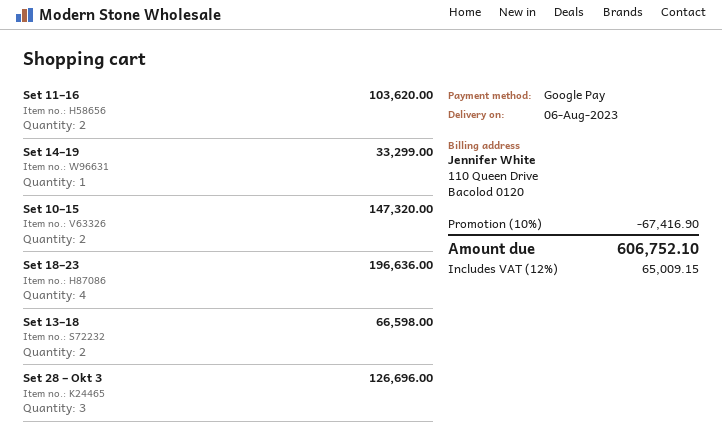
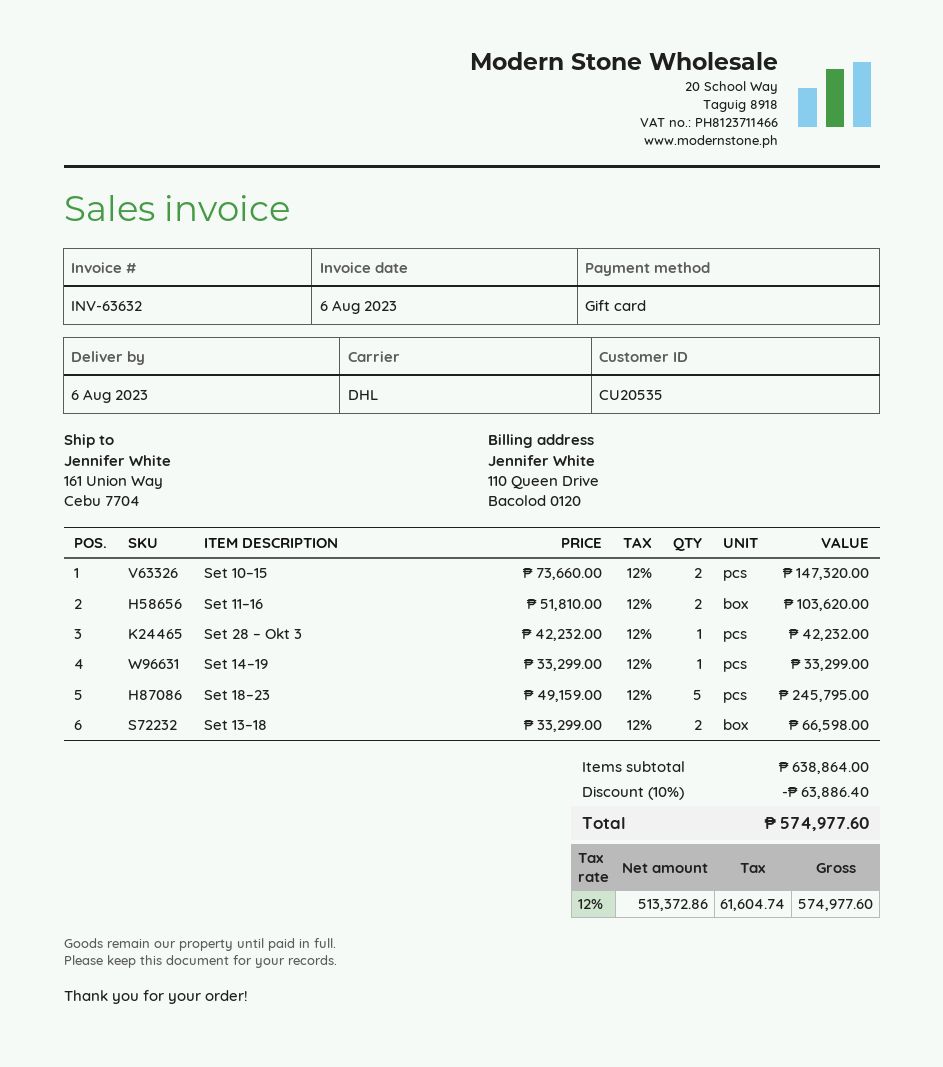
payment method: Google Pay -> gift card
Set 18–23: 4 for 196636.00 -> 5 for 245795.00
Set 28 – Okt 3: 3 for 126696.00 -> 1 for 42232.00
discount: 10% = 67416.90 -> 10% = 63886.40
tax: 12% = 65009.15 -> 12% = 61604.74
total: 606752.10 -> 574977.60

